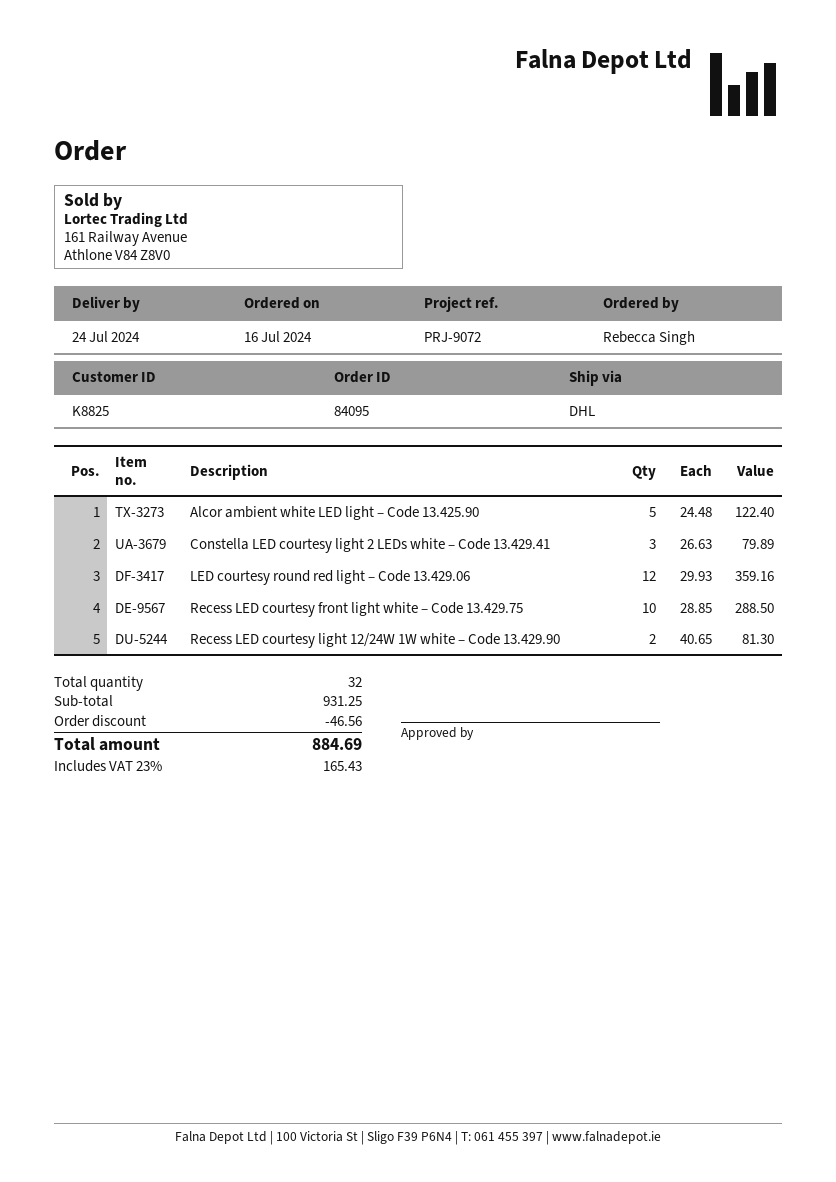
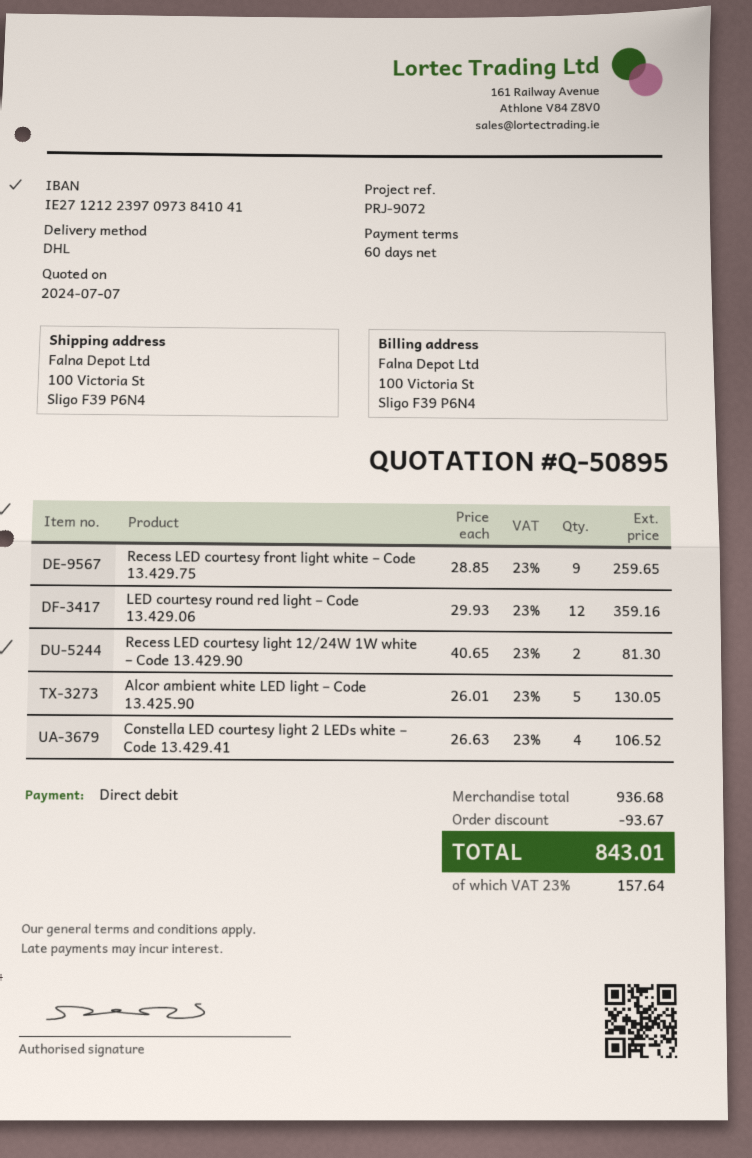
Alcor ambient white LED light – Code 13.425.90: 5 x 24.48 = 122.40 -> 5 x 26.01 = 130.05
Constella LED courtesy light 2 LEDs white – Code 13.429.41: 3 x 26.63 = 79.89 -> 4 x 26.63 = 106.52
Recess LED courtesy front light white – Code 13.429.75: 10 x 28.85 = 288.50 -> 9 x 28.85 = 259.65
subtotal: 931.25 -> 936.68
discount: 46.56 -> 93.67
tax: 23% = 165.43 -> 23% = 157.64
total: 884.69 -> 843.01

